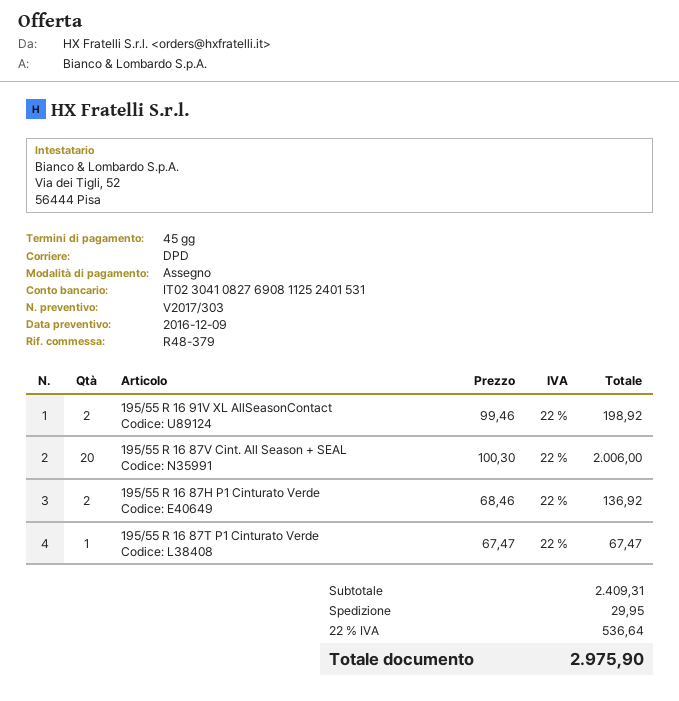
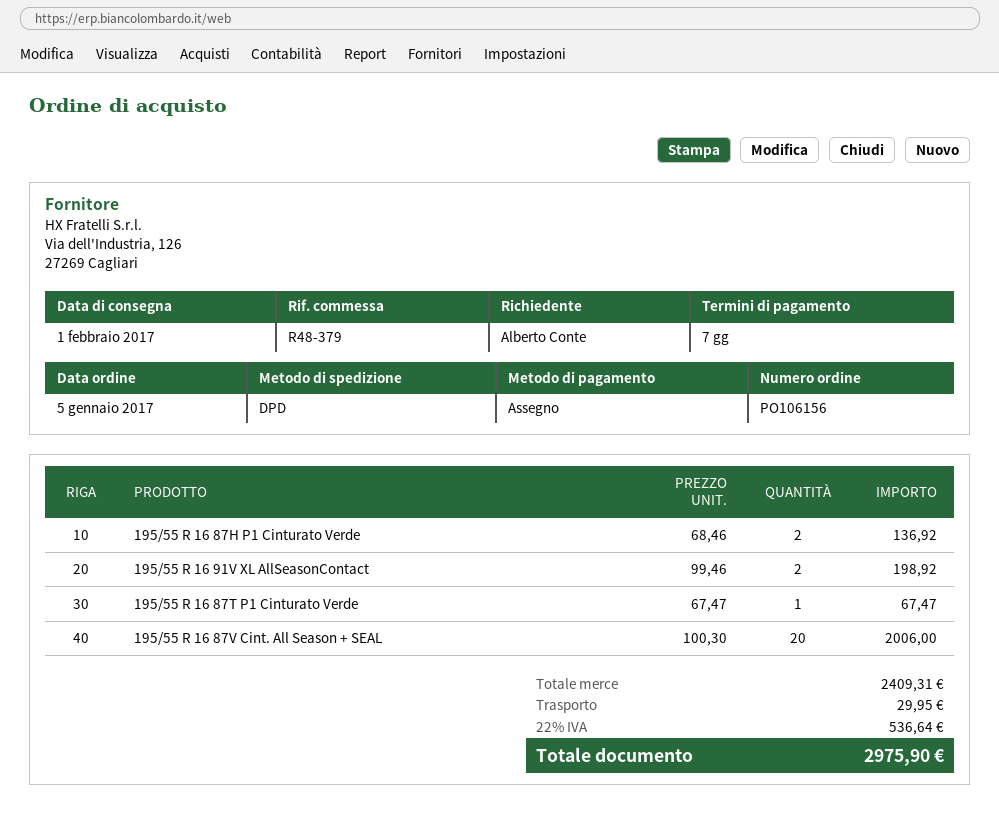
payment terms: 45 days -> 7 days

